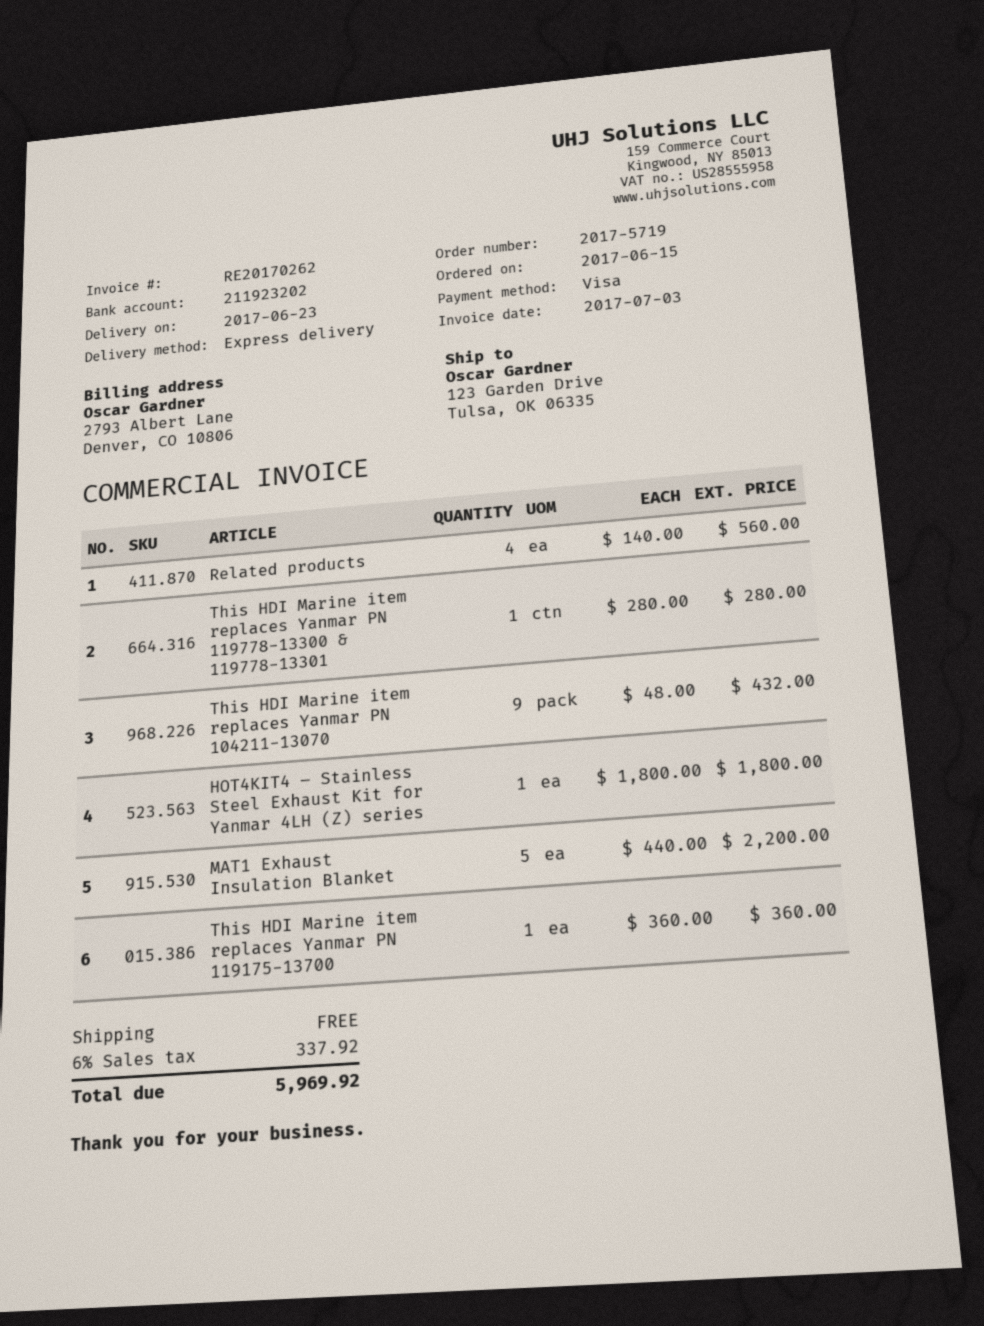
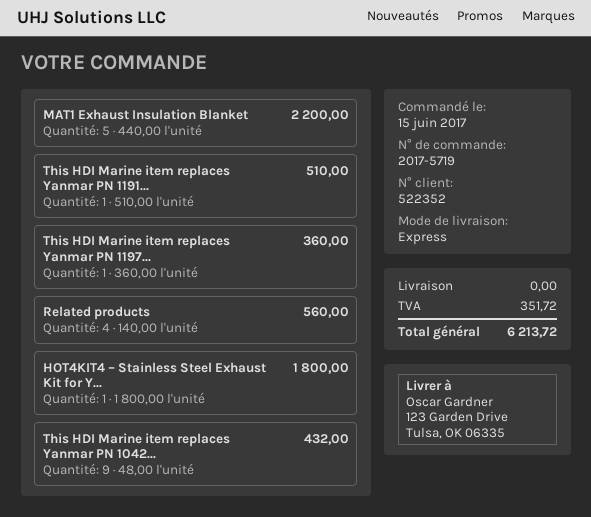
This HDI Marine item replaces Yanmar PN 119778-13300 & 119778-13301: 1 x 280.00 = 280.00 -> 1 x 360.00 = 360.00
This HDI Marine item replaces Yanmar PN 119175-13700: 1 x 360.00 = 360.00 -> 1 x 510.00 = 510.00
tax: 337.92 -> 351.72
total: 5969.92 -> 6213.72

